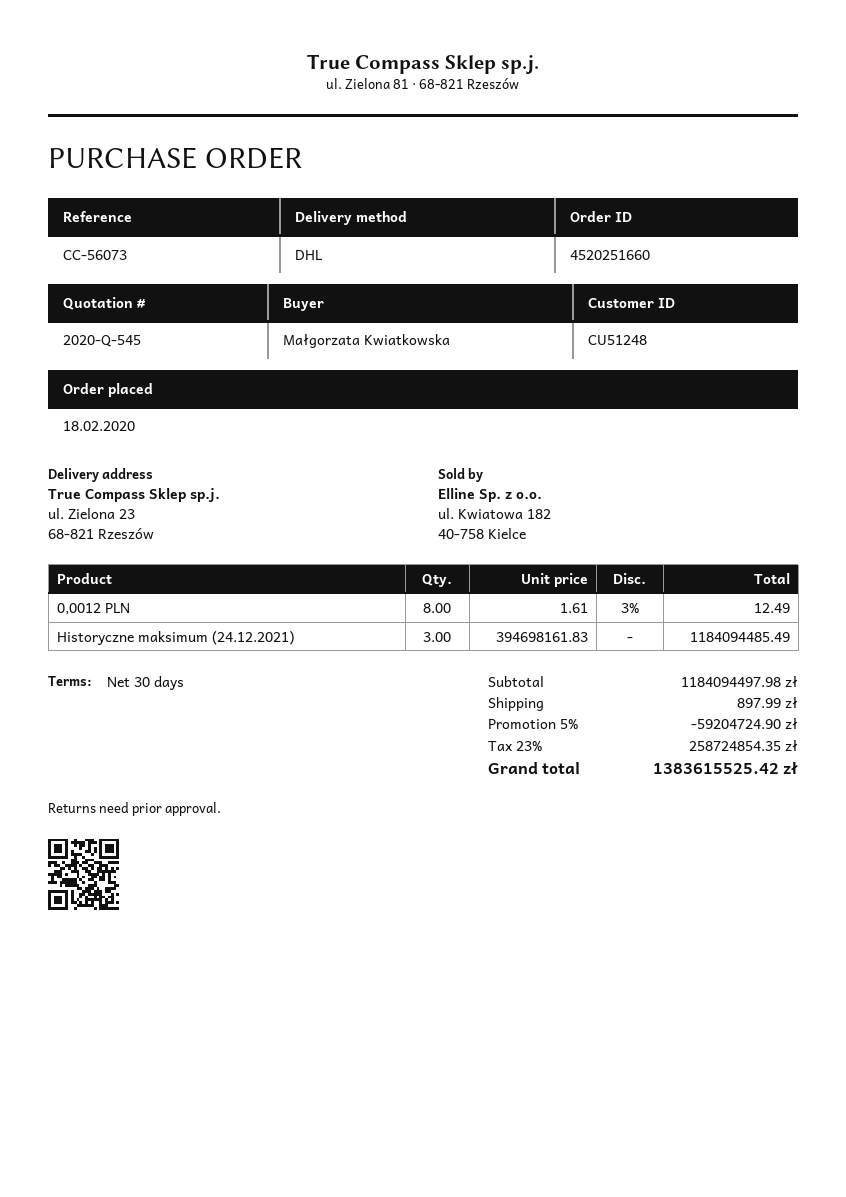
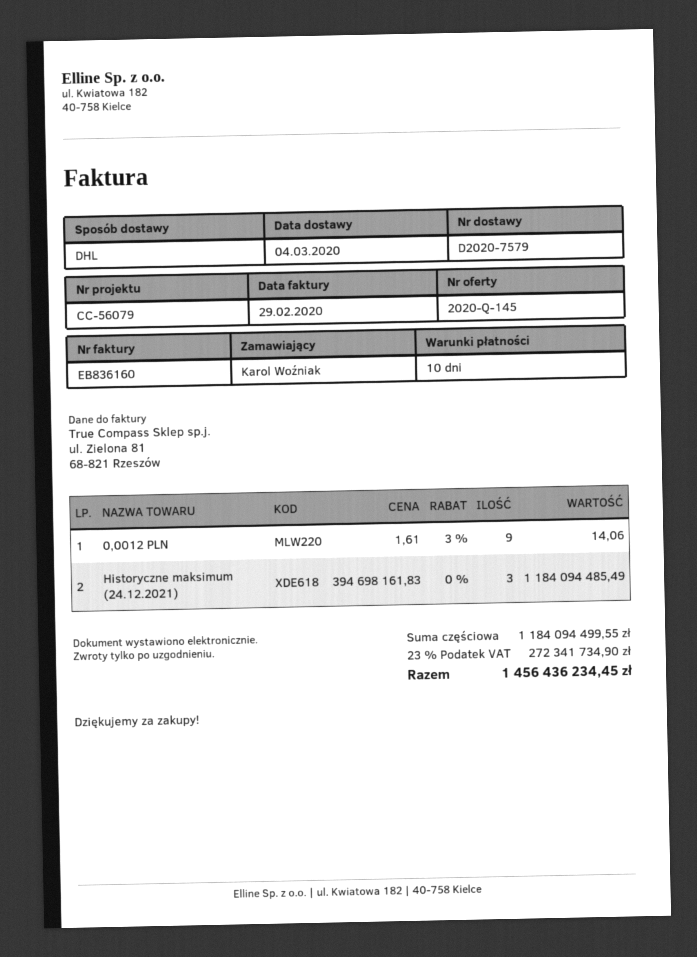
quote number: 2020-Q-545 -> 2020-Q-145
payment terms: 30 days -> 10 days
reference: CC-56073 -> CC-56079
ordered by: Małgorzata Kwiatkowska -> Karol Woźniak
0,0012 PLN: 8 x 1.61 - 3% = 12.49 -> 9 x 1.61 - 3% = 14.06
subtotal: 1184094497.98 -> 1184094499.55
discount: 5% = 59204724.90 -> none
shipping: 897.99 -> none
tax: 23% = 258724854.35 -> 23% = 272341734.90
total: 1383615525.42 -> 1456436234.45

